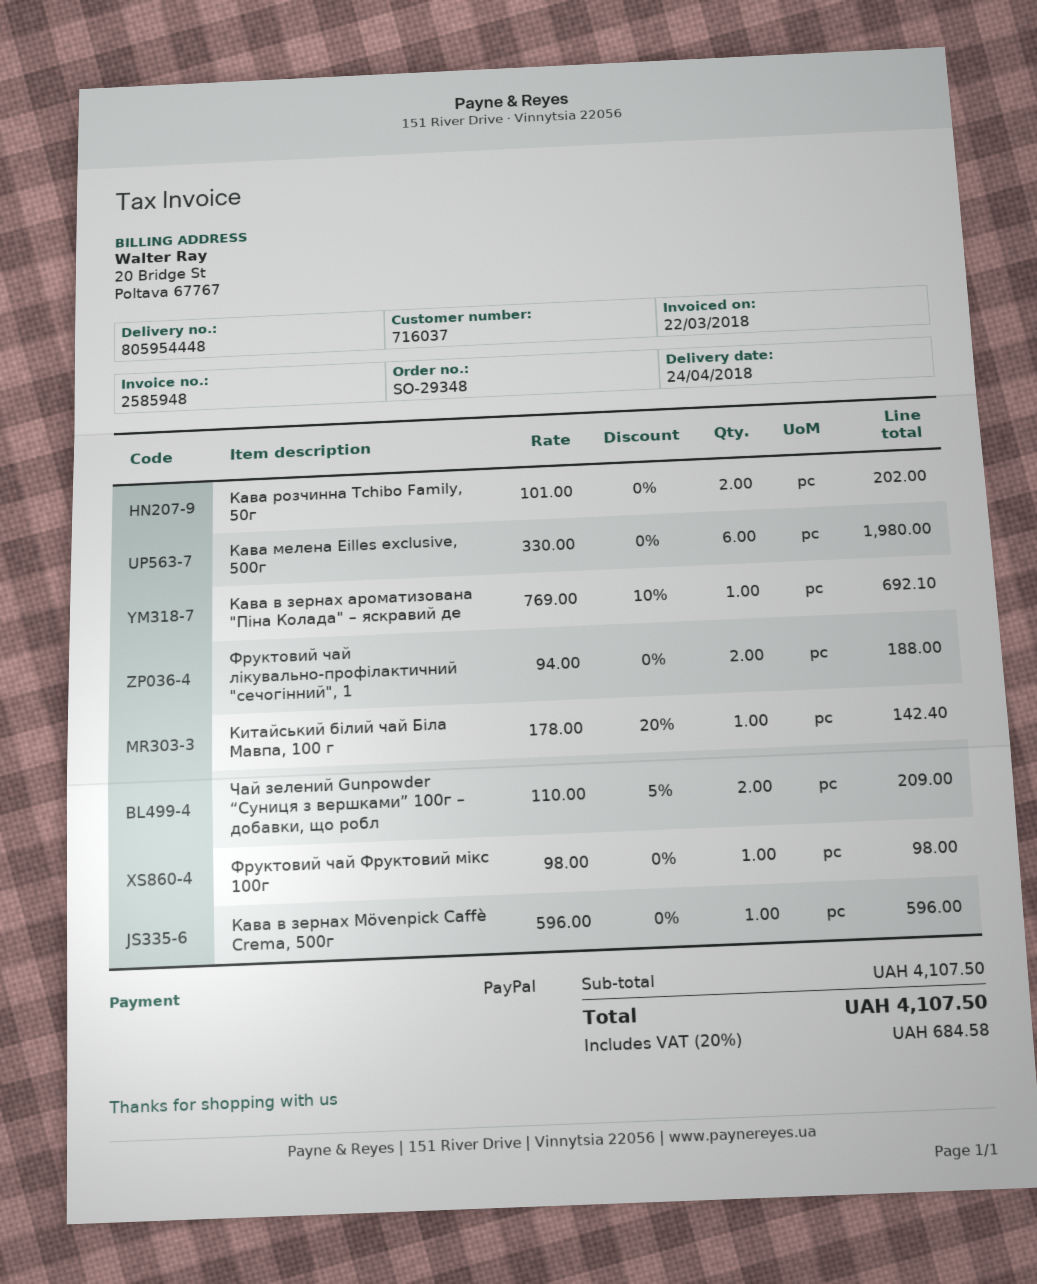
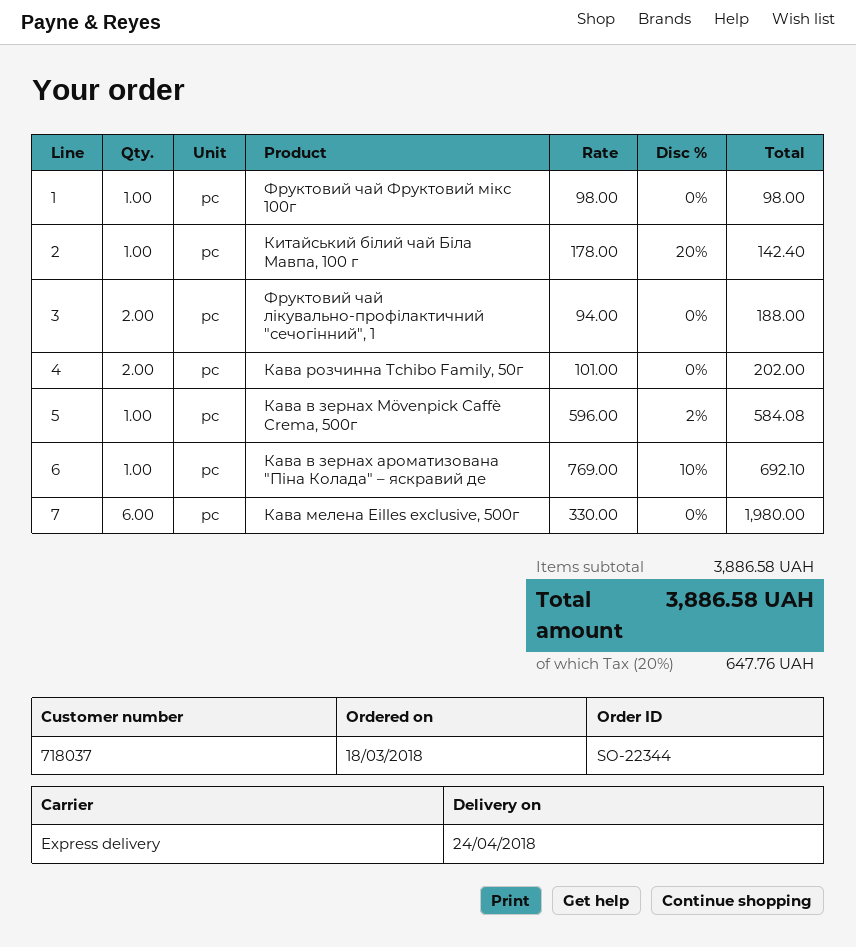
order number: SO-29348 -> SO-22344
customer number: 716037 -> 718037
Чай зелений Gunpowder “Суниця з вершками” 100г – добавки, що робл: 2 x 110.00 - 5% = 209.00 -> none
Кава в зернах Mövenpick Caffè Crema, 500г: 1 x 596.00 = 596.00 -> 1 x 596.00 - 2% = 584.08
subtotal: 4107.50 -> 3886.58
tax: 20% = 684.58 -> 20% = 647.76
total: 4107.50 -> 3886.58

